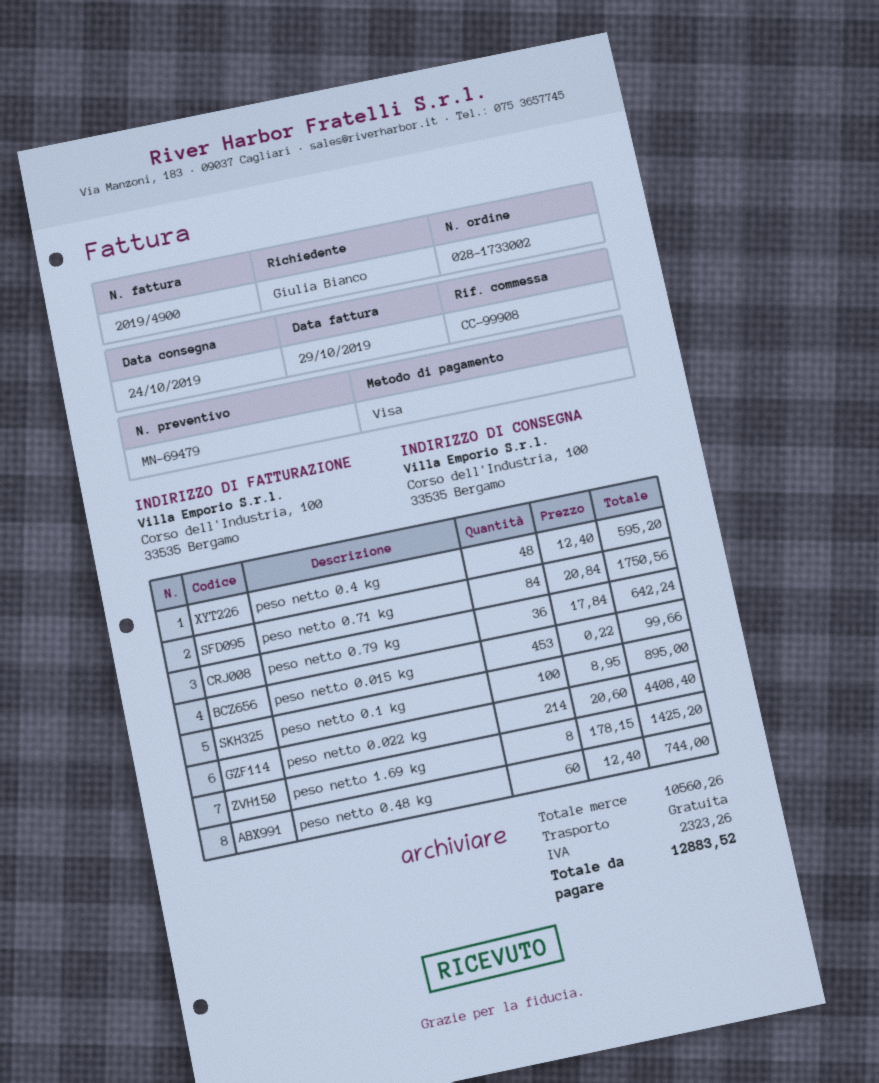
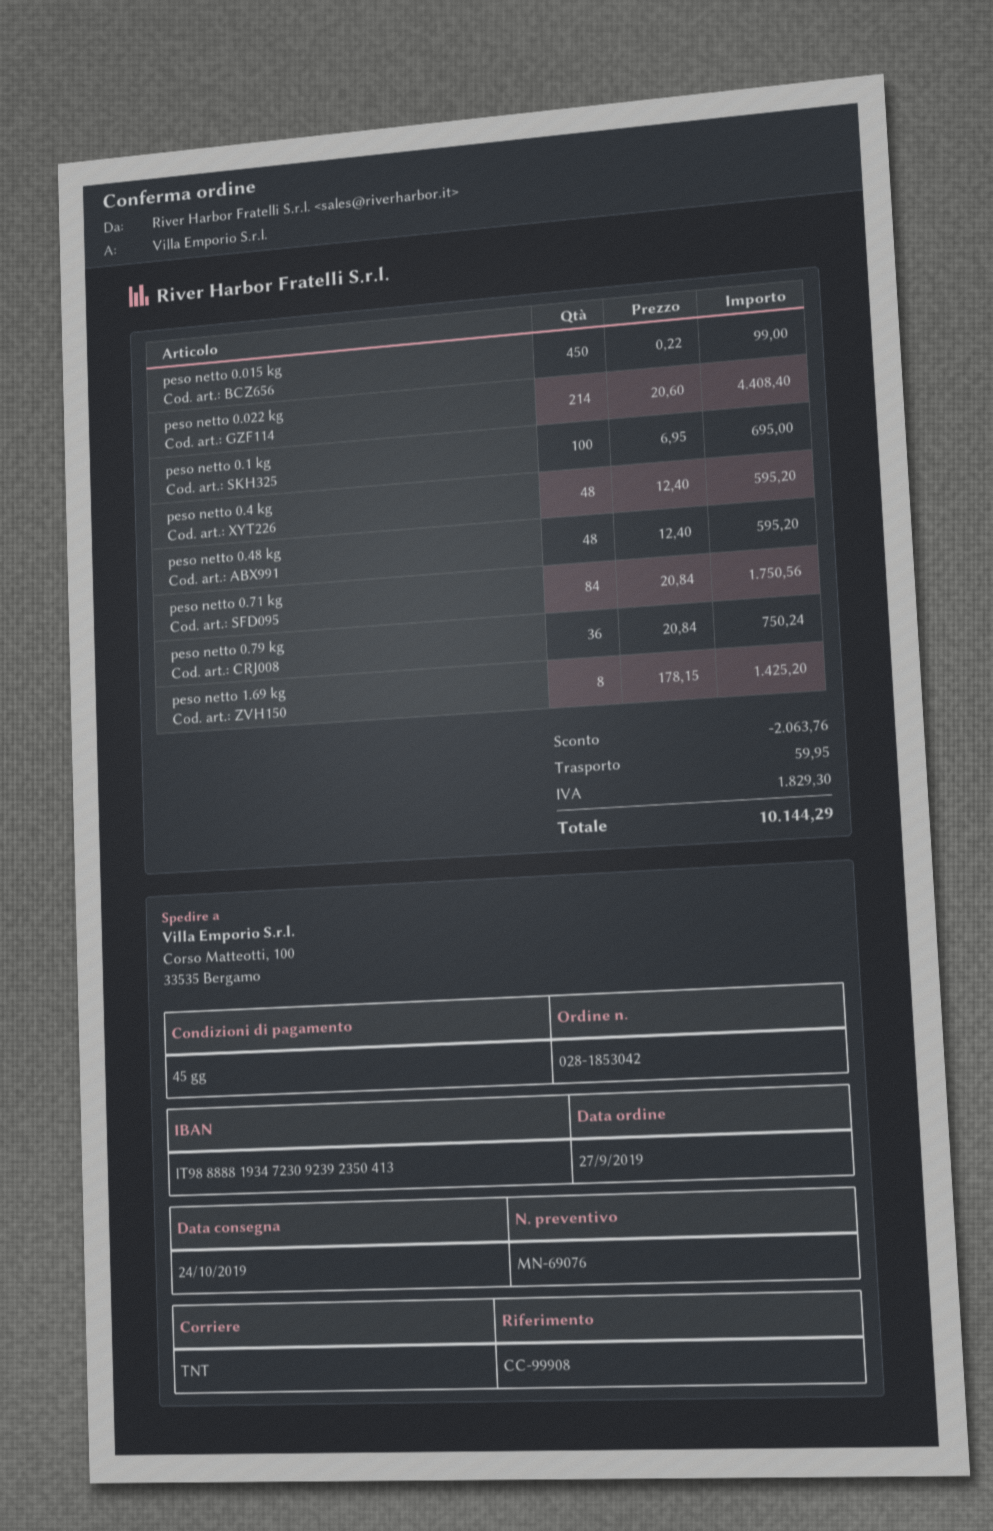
quote number: MN-69479 -> MN-69076
order number: 028-1733002 -> 028-1853042
ship to: Corso dell'Industria, 100, 33535 Bergamo -> Corso Matteotti, 100, 33535 Bergamo
peso netto 0.79 kg: 36 x 17.84 = 642.24 -> 36 x 20.84 = 750.24
peso netto 0.015 kg: 453 x 0.22 = 99.66 -> 450 x 0.22 = 99.00
peso netto 0.1 kg: 100 x 8.95 = 895.00 -> 100 x 6.95 = 695.00
peso netto 0.48 kg: 60 x 12.40 = 744.00 -> 48 x 12.40 = 595.20
discount: none -> 2063.76
shipping: 0.00 -> 59.95
tax: 2323.26 -> 1829.30
total: 12883.52 -> 10144.29

